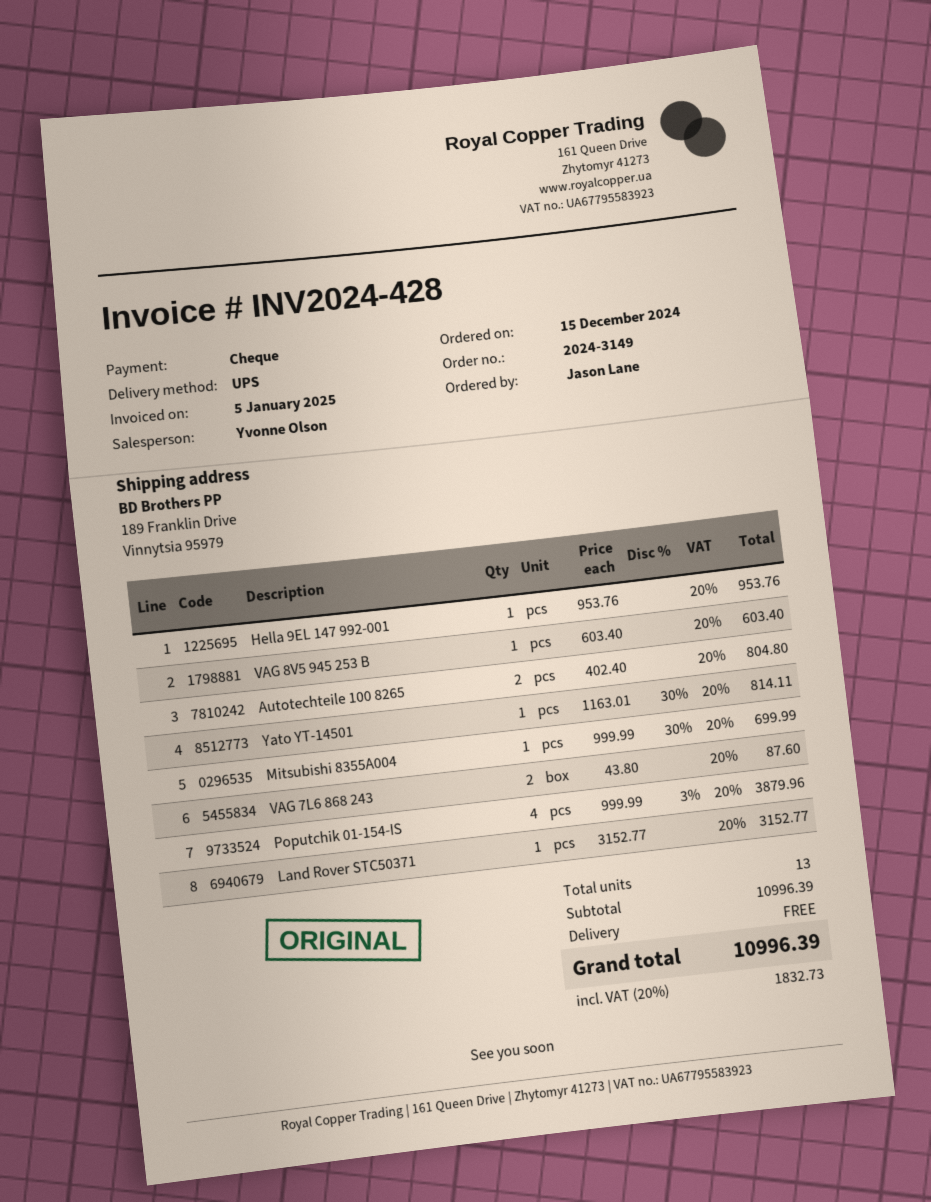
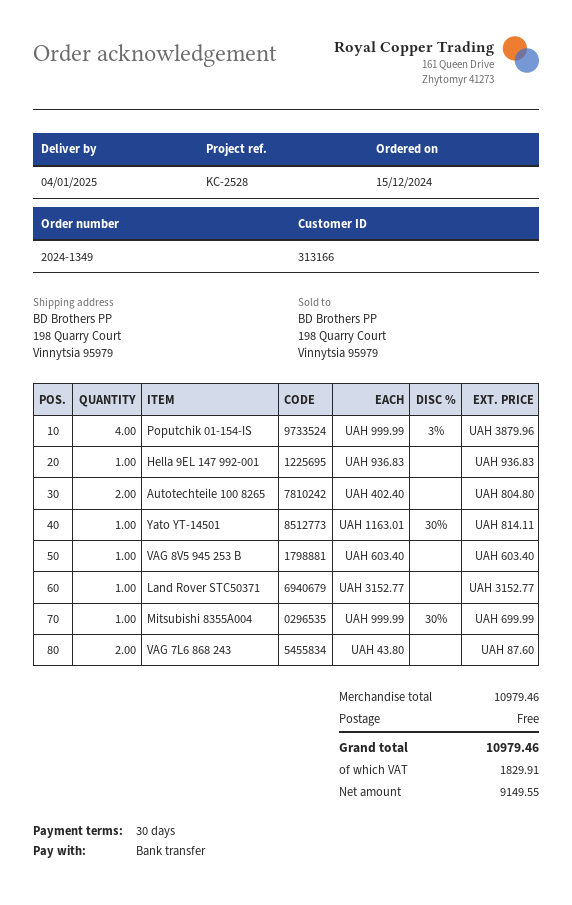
order number: 2024-3149 -> 2024-1349
payment method: cheque -> bank transfer
ship to: 189 Franklin Drive, Vinnytsia 95979 -> 198 Quarry Court, Vinnytsia 95979
Hella 9EL 147 992-001: 1 x 953.76 = 953.76 -> 1 x 936.83 = 936.83
subtotal: 10996.39 -> 10979.46
tax: 1832.73 -> 1829.91
total: 10996.39 -> 10979.46

